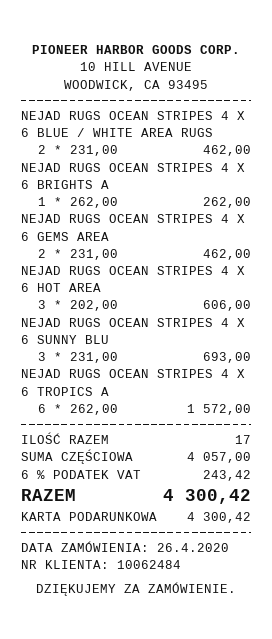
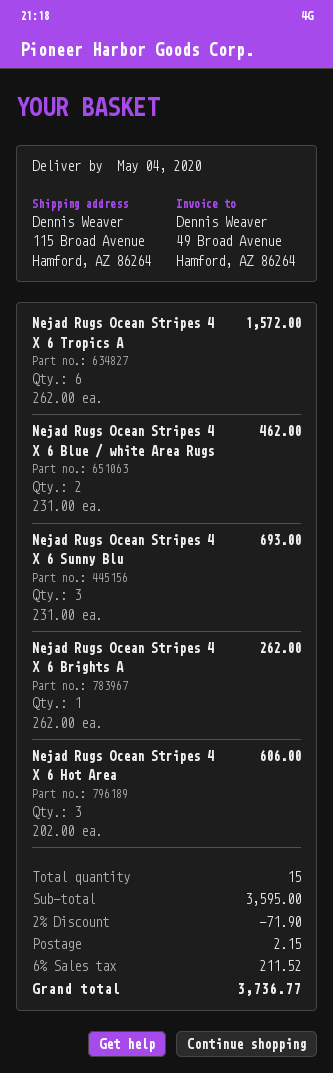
NEJAD RUGS OCEAN STRIPES 4 X 6 GEMS AREA: 2 x 231.00 = 462.00 -> none
total quantity: 17 -> 15
subtotal: 4057.00 -> 3595.00
discount: none -> 2% = 71.90
shipping: none -> 2.15
tax: 6% = 243.42 -> 6% = 211.52
total: 4300.42 -> 3736.77

